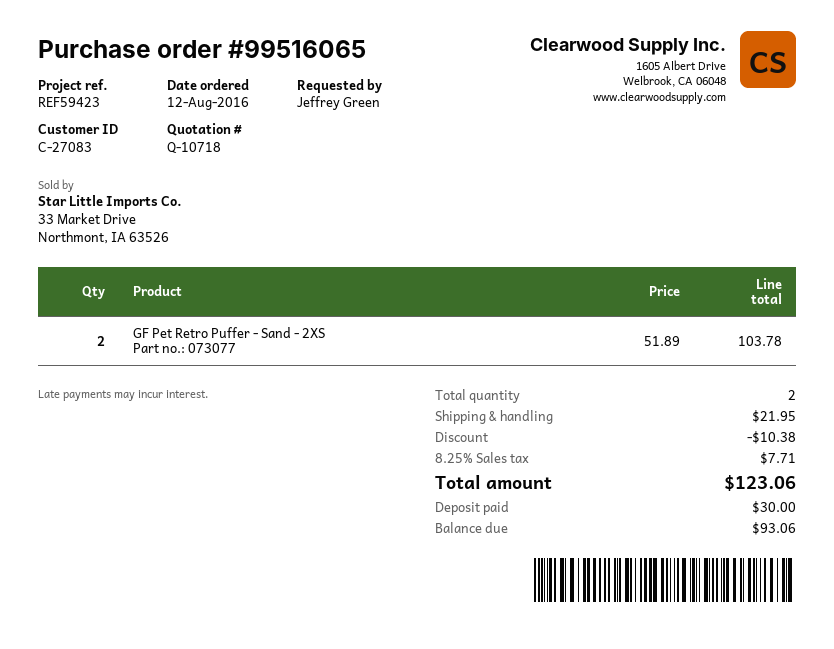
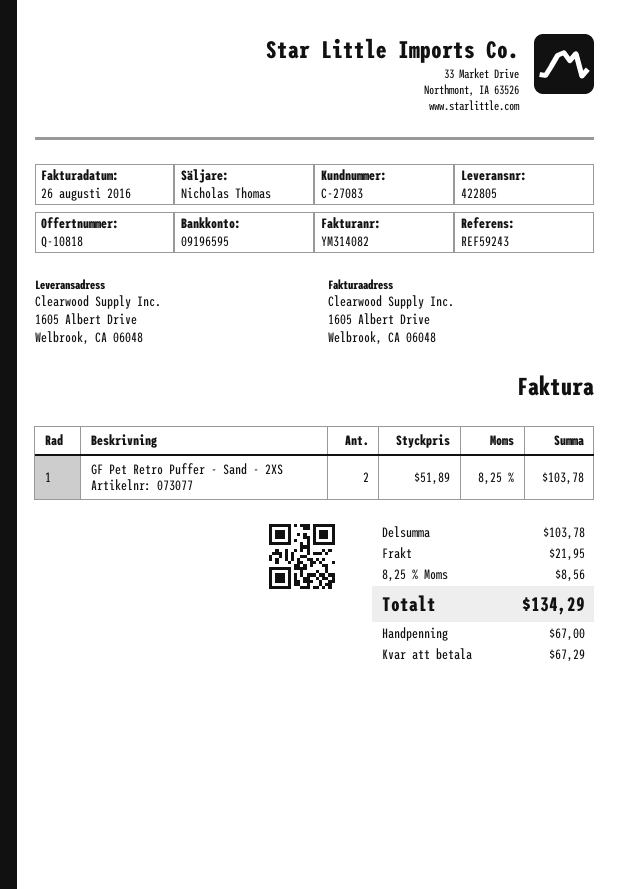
quote number: Q-10718 -> Q-10818
reference: REF59423 -> REF59243
discount: 10.38 -> none
tax: 8.25% = 7.71 -> 8.25% = 8.56
total: 123.06 -> 134.29
deposit: 30.00 -> 67.00
balance: 93.06 -> 67.29

